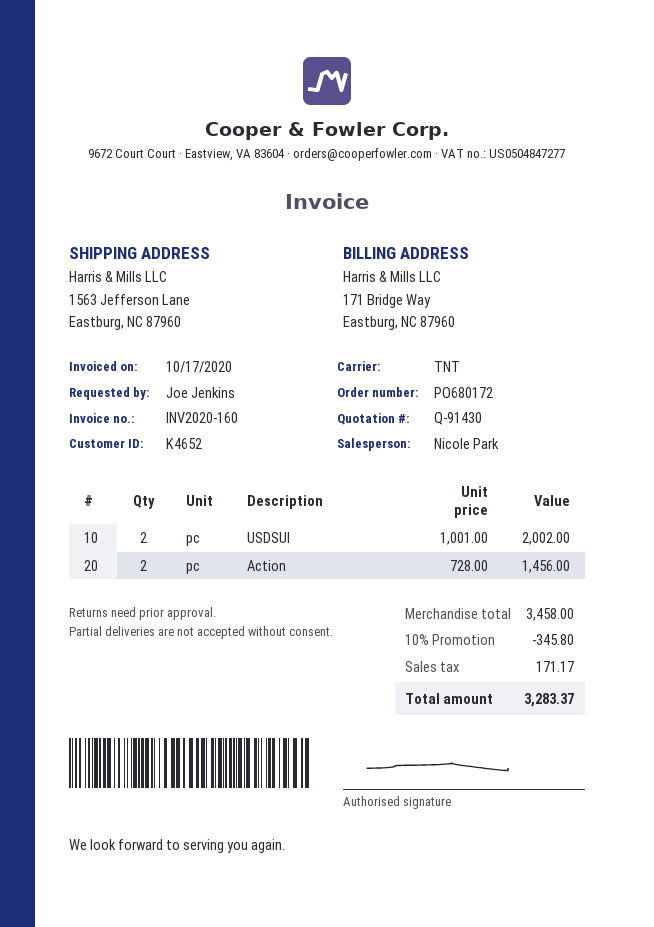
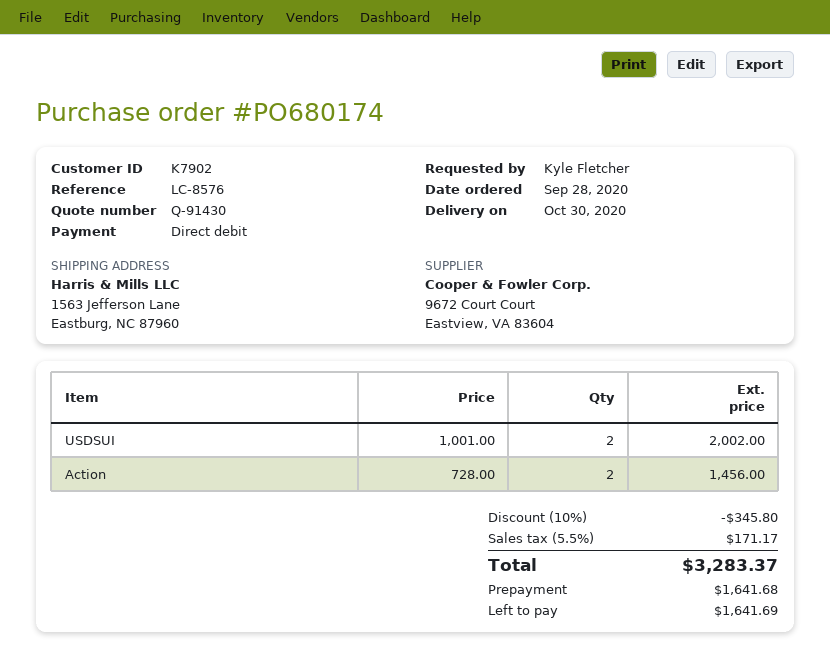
order number: PO680172 -> PO680174
customer number: K4652 -> K7902
ordered by: Joe Jenkins -> Kyle Fletcher

